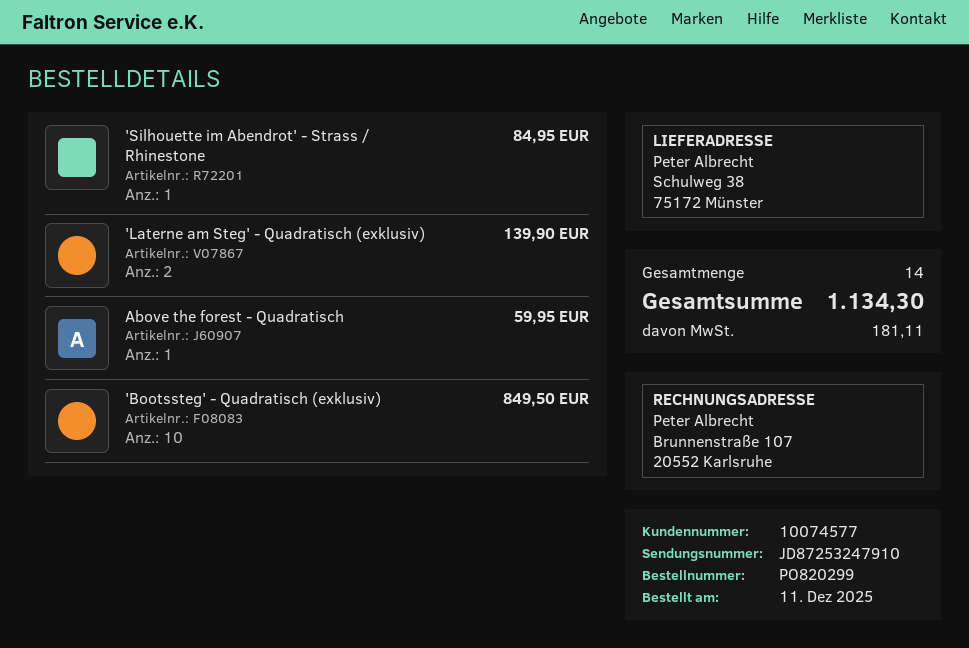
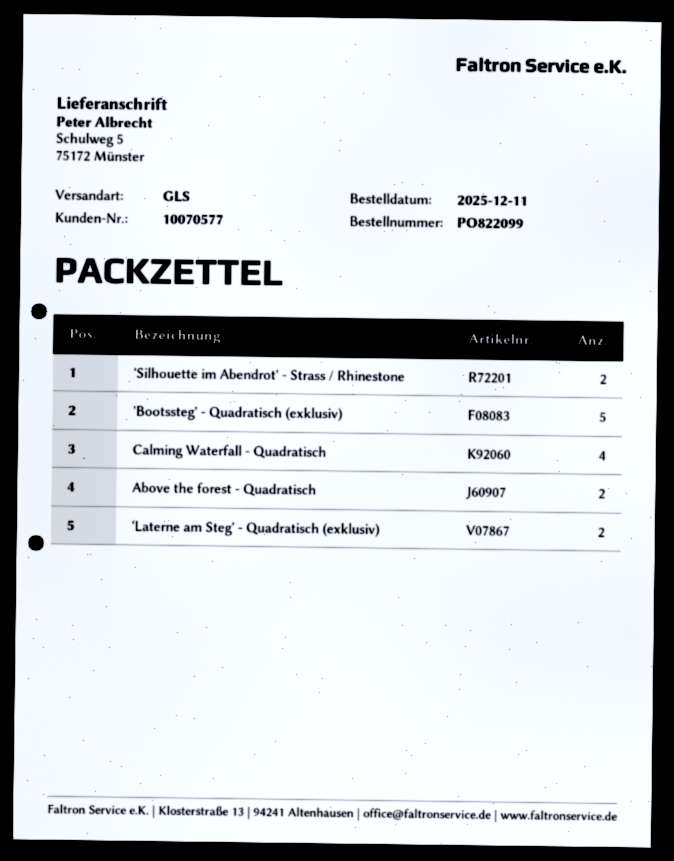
order number: PO820299 -> PO822099
customer number: 10074577 -> 10070577
ship to: Schulweg 38, 75172 Münster -> Schulweg 5, 75172 Münster
'Silhouette im Abendrot' - Strass / Rhinestone: 1 -> 2
Above the forest - Quadratisch: 1 -> 2
'Bootssteg' - Quadratisch (exklusiv): 10 -> 5
Calming Waterfall - Quadratisch: none -> 4

